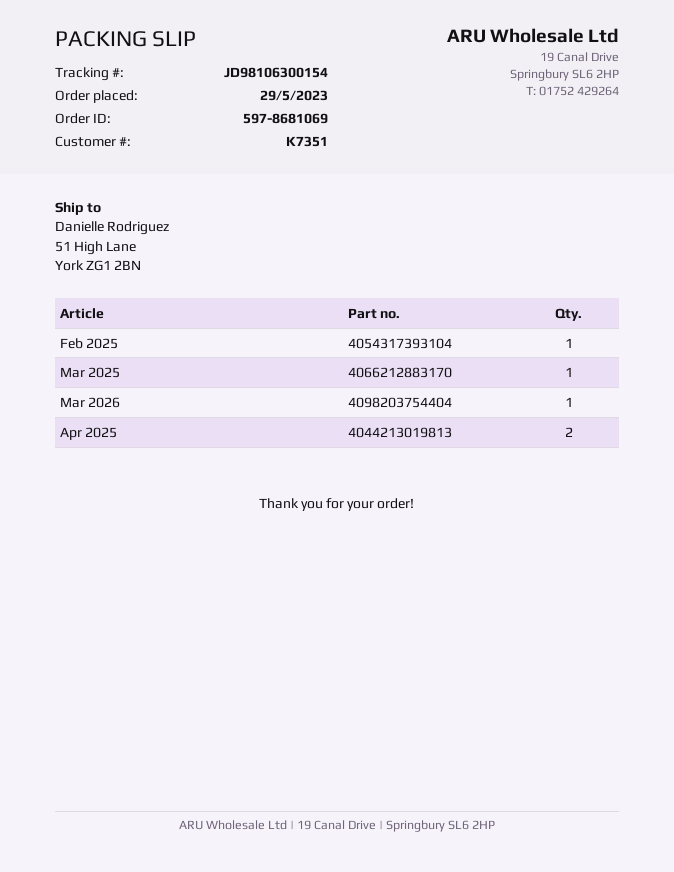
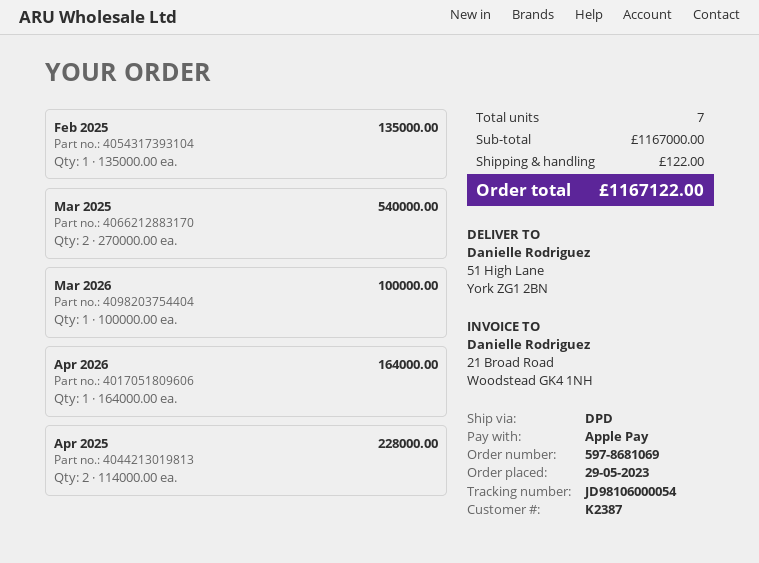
customer number: K7351 -> K2387
tracking number: JD98106300154 -> JD98106000054
Mar 2025: 1 -> 2
Apr 2026: none -> 1

